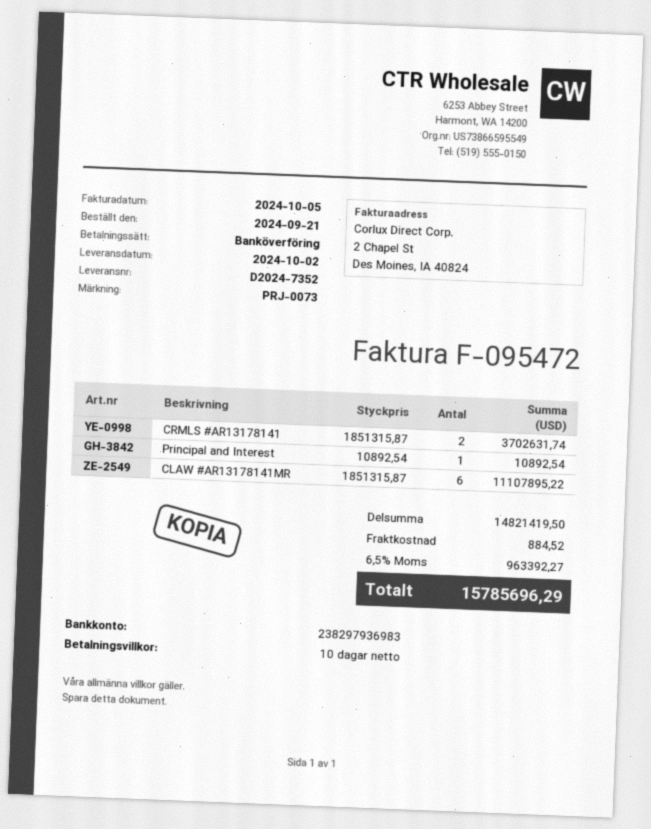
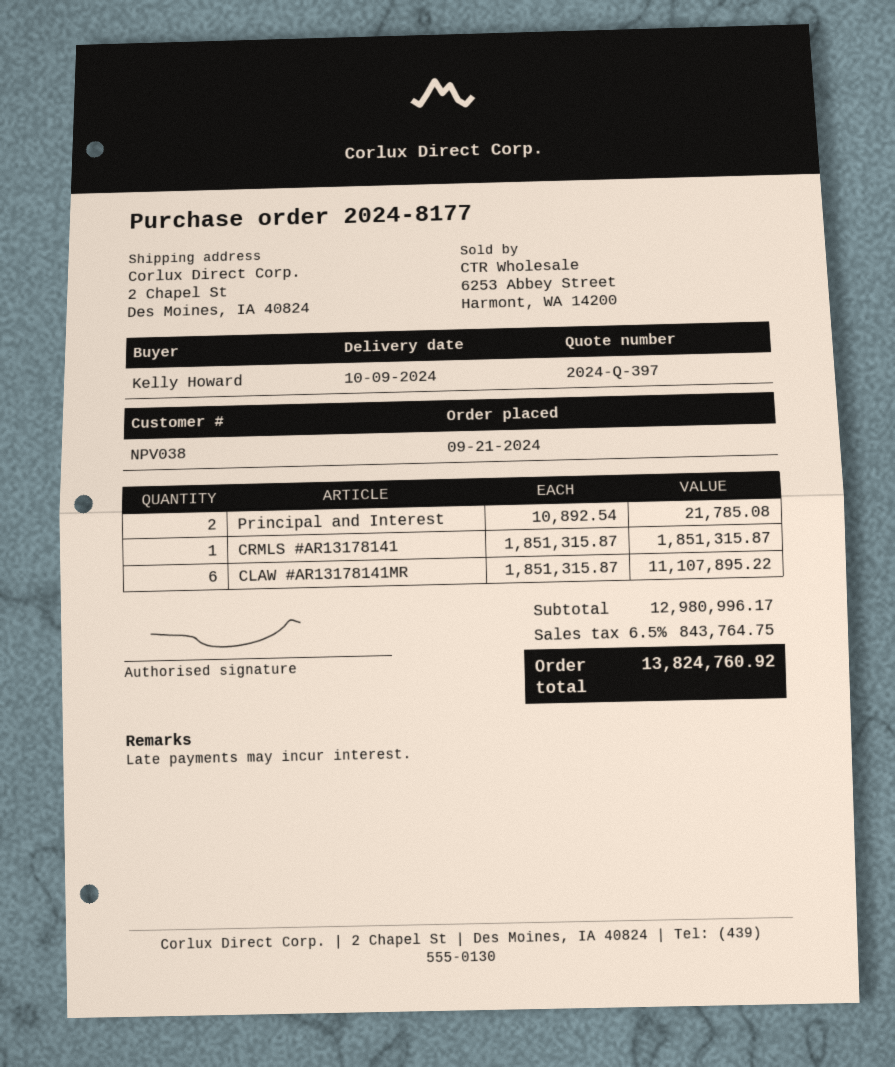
delivery date: 2024-10-02 -> 2024-10-09
CRMLS #AR13178141: 2 x 1851315.87 = 3702631.74 -> 1 x 1851315.87 = 1851315.87
Principal and Interest: 1 x 10892.54 = 10892.54 -> 2 x 10892.54 = 21785.08
subtotal: 14821419.50 -> 12980996.17
shipping: 884.52 -> none
tax: 6.5% = 963392.27 -> 6.5% = 843764.75
total: 15785696.29 -> 13824760.92

